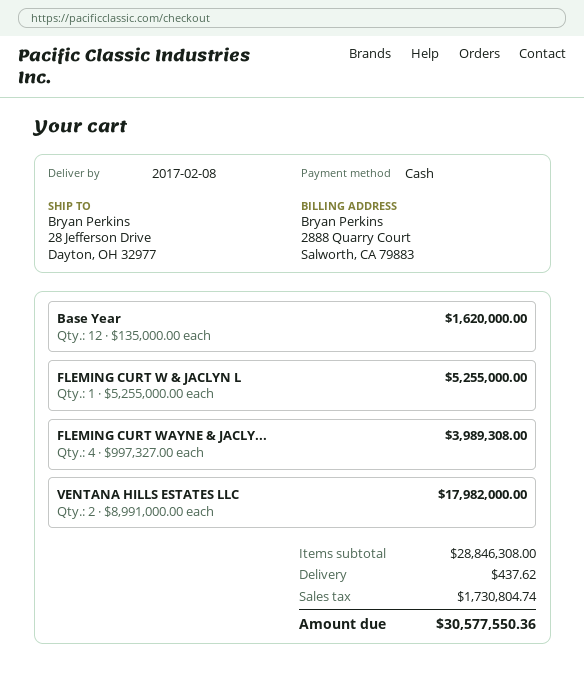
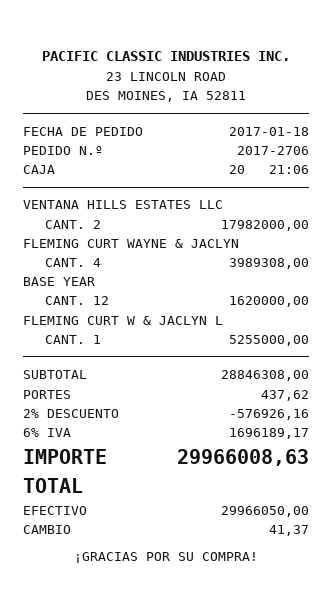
discount: none -> 2% = 576926.16
tax: 1730804.74 -> 1696189.17
total: 30577550.36 -> 29966008.63

